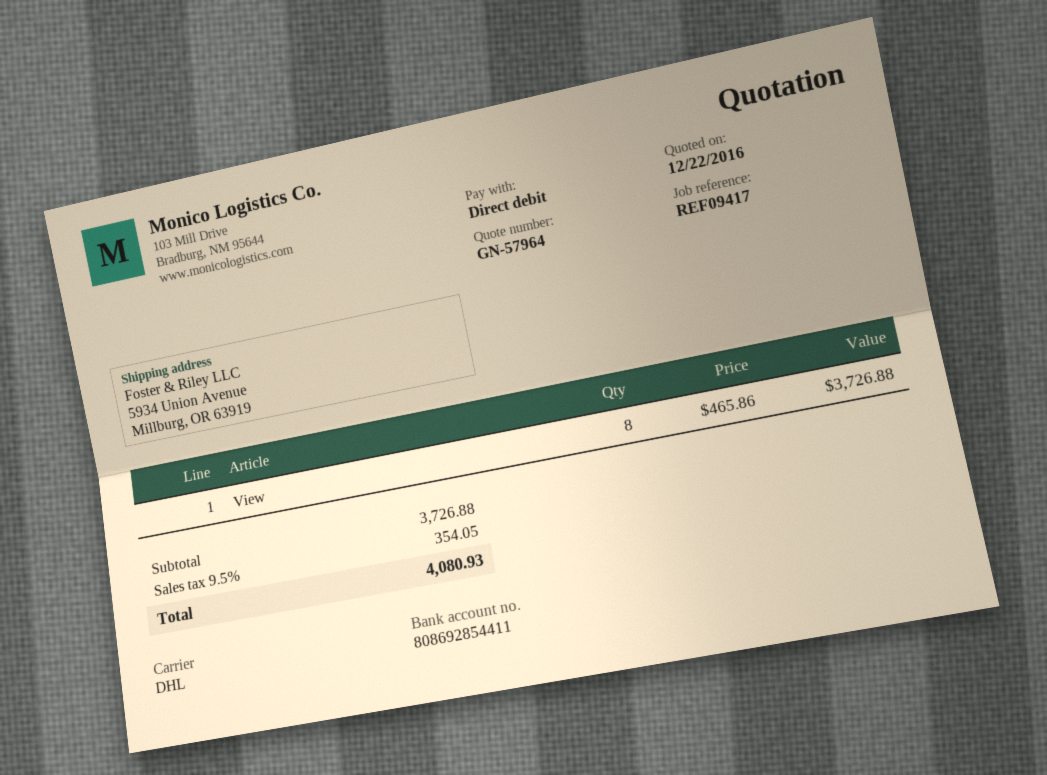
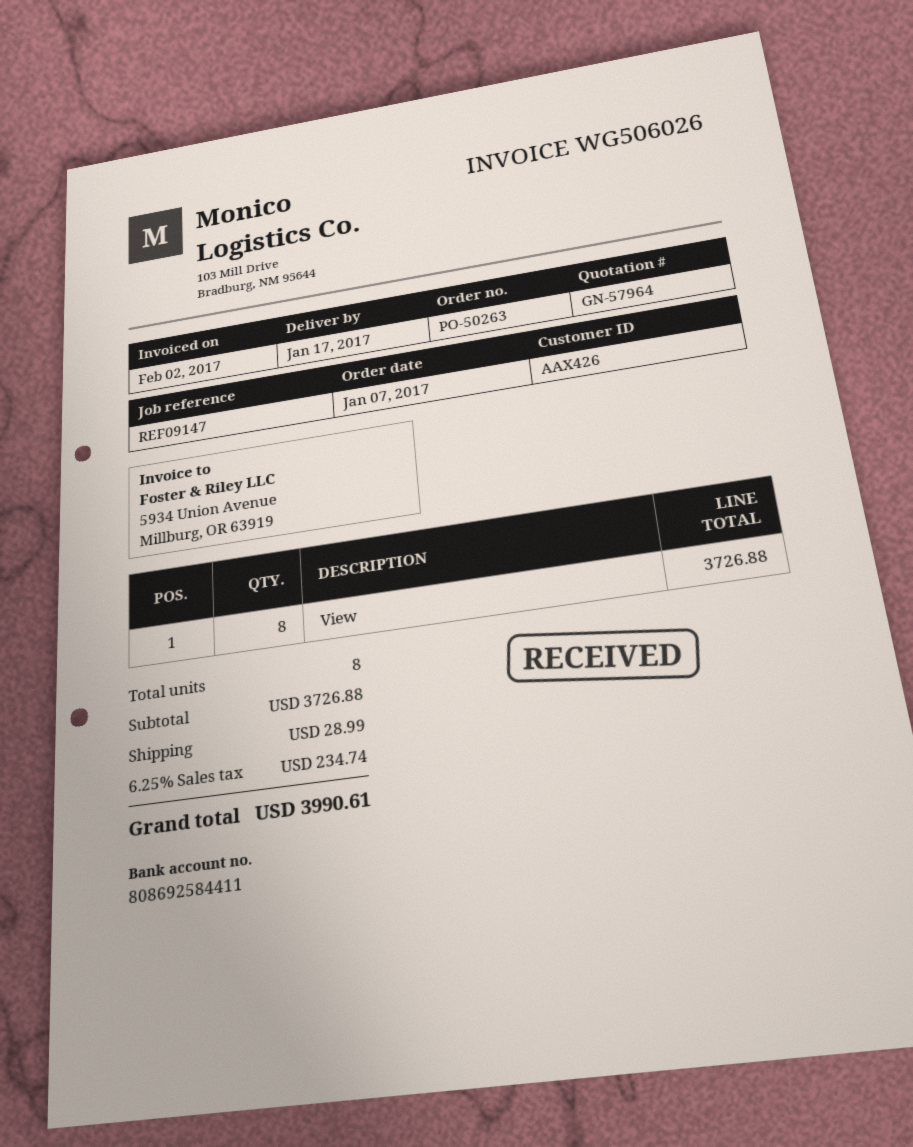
reference: REF09417 -> REF09147
bank account: 808692854411 -> 808692584411
shipping: none -> 28.99
tax: 9.5% = 354.05 -> 6.25% = 234.74
total: 4080.93 -> 3990.61

